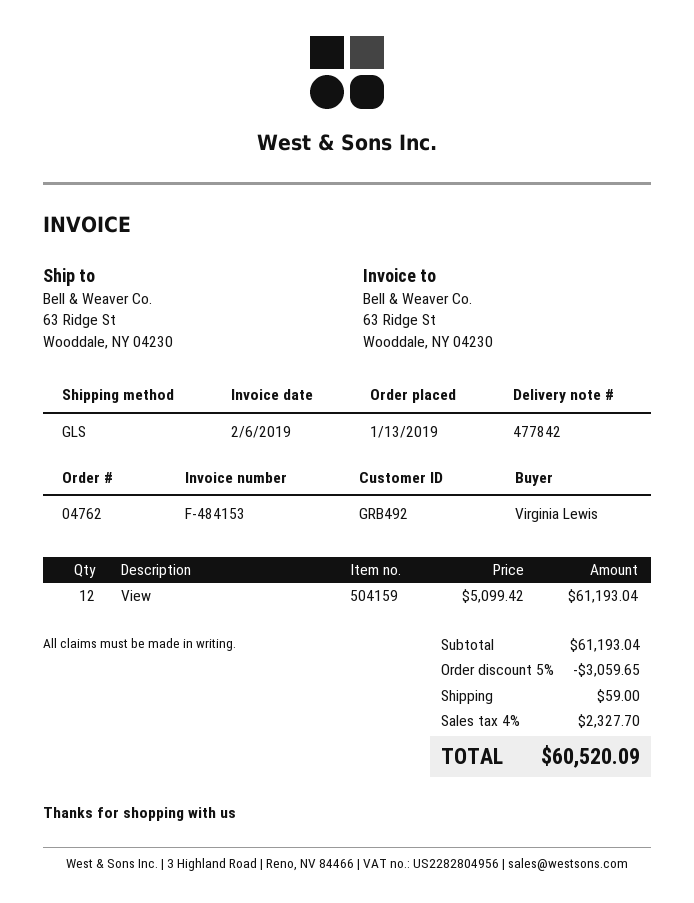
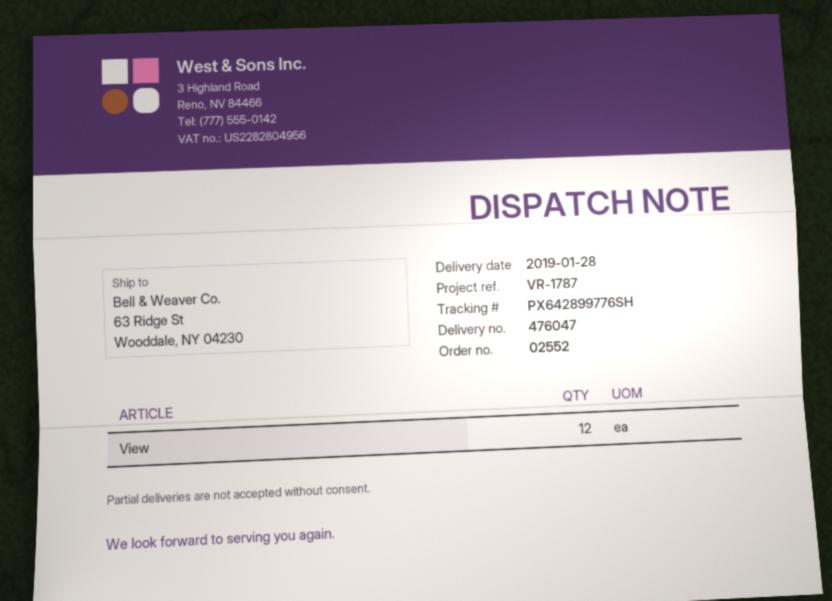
order number: 04762 -> 02552
delivery note number: 477842 -> 476047

